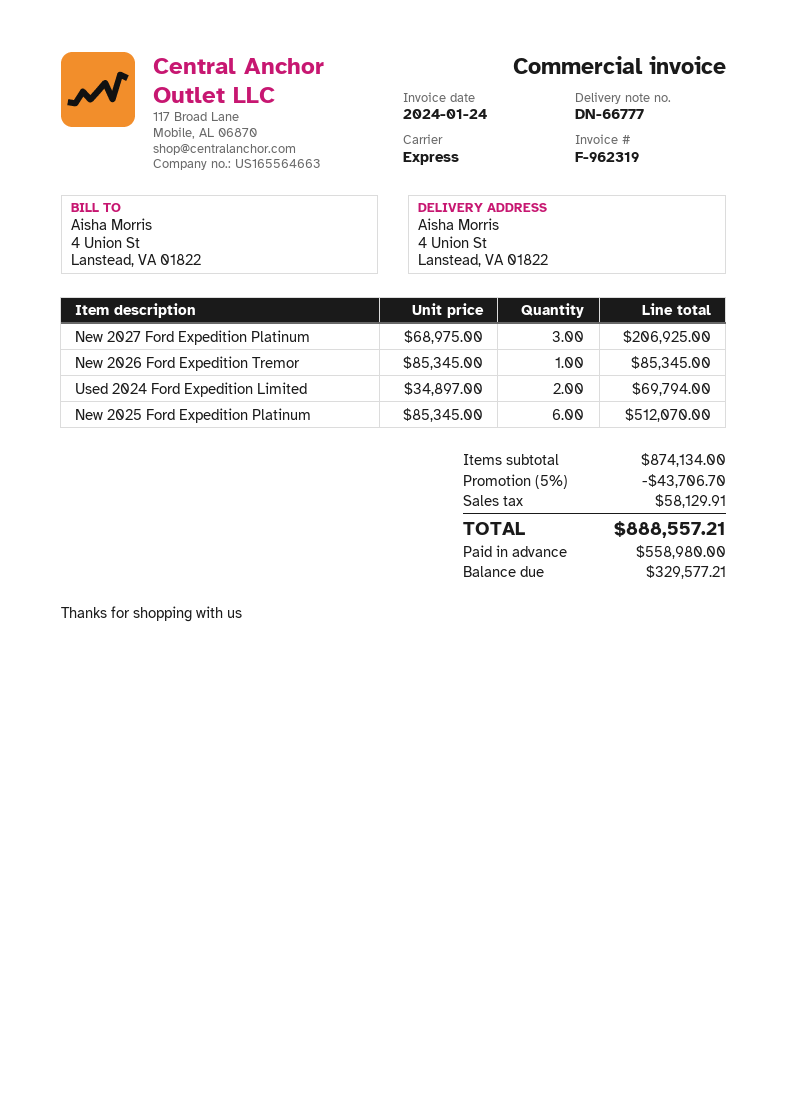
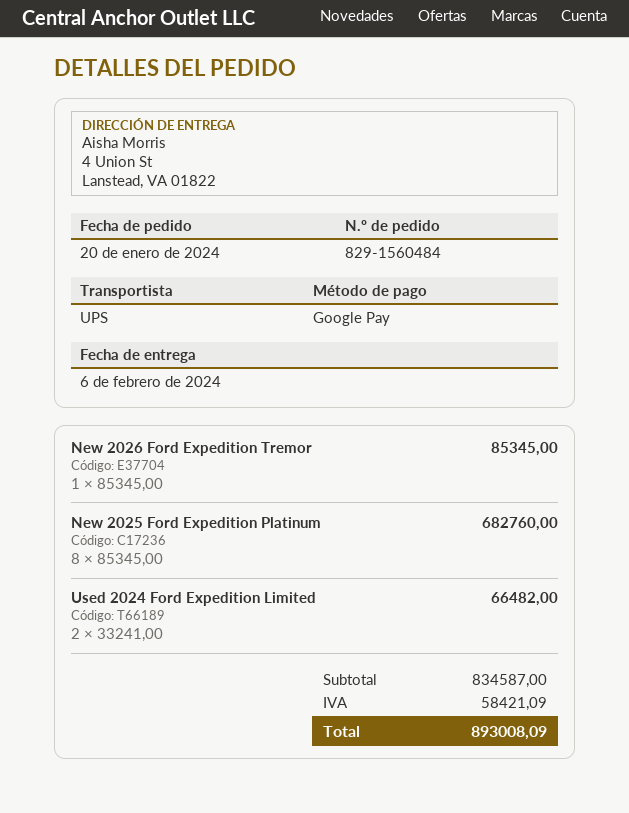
shipping method: express -> UPS
New 2027 Ford Expedition Platinum: 3 x 68975.00 = 206925.00 -> none
Used 2024 Ford Expedition Limited: 2 x 34897.00 = 69794.00 -> 2 x 33241.00 = 66482.00
New 2025 Ford Expedition Platinum: 6 x 85345.00 = 512070.00 -> 8 x 85345.00 = 682760.00
subtotal: 874134.00 -> 834587.00
discount: 5% = 43706.70 -> none
tax: 58129.91 -> 58421.09
total: 888557.21 -> 893008.09

